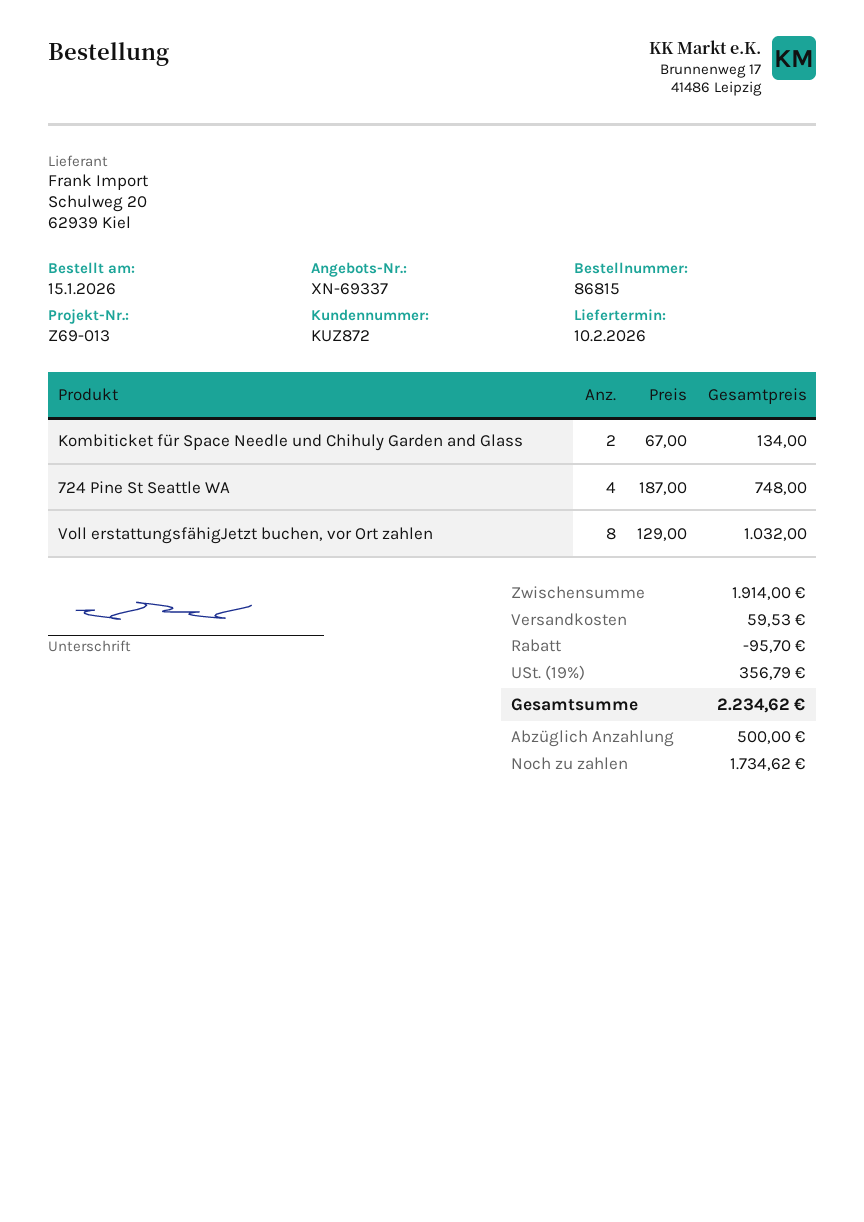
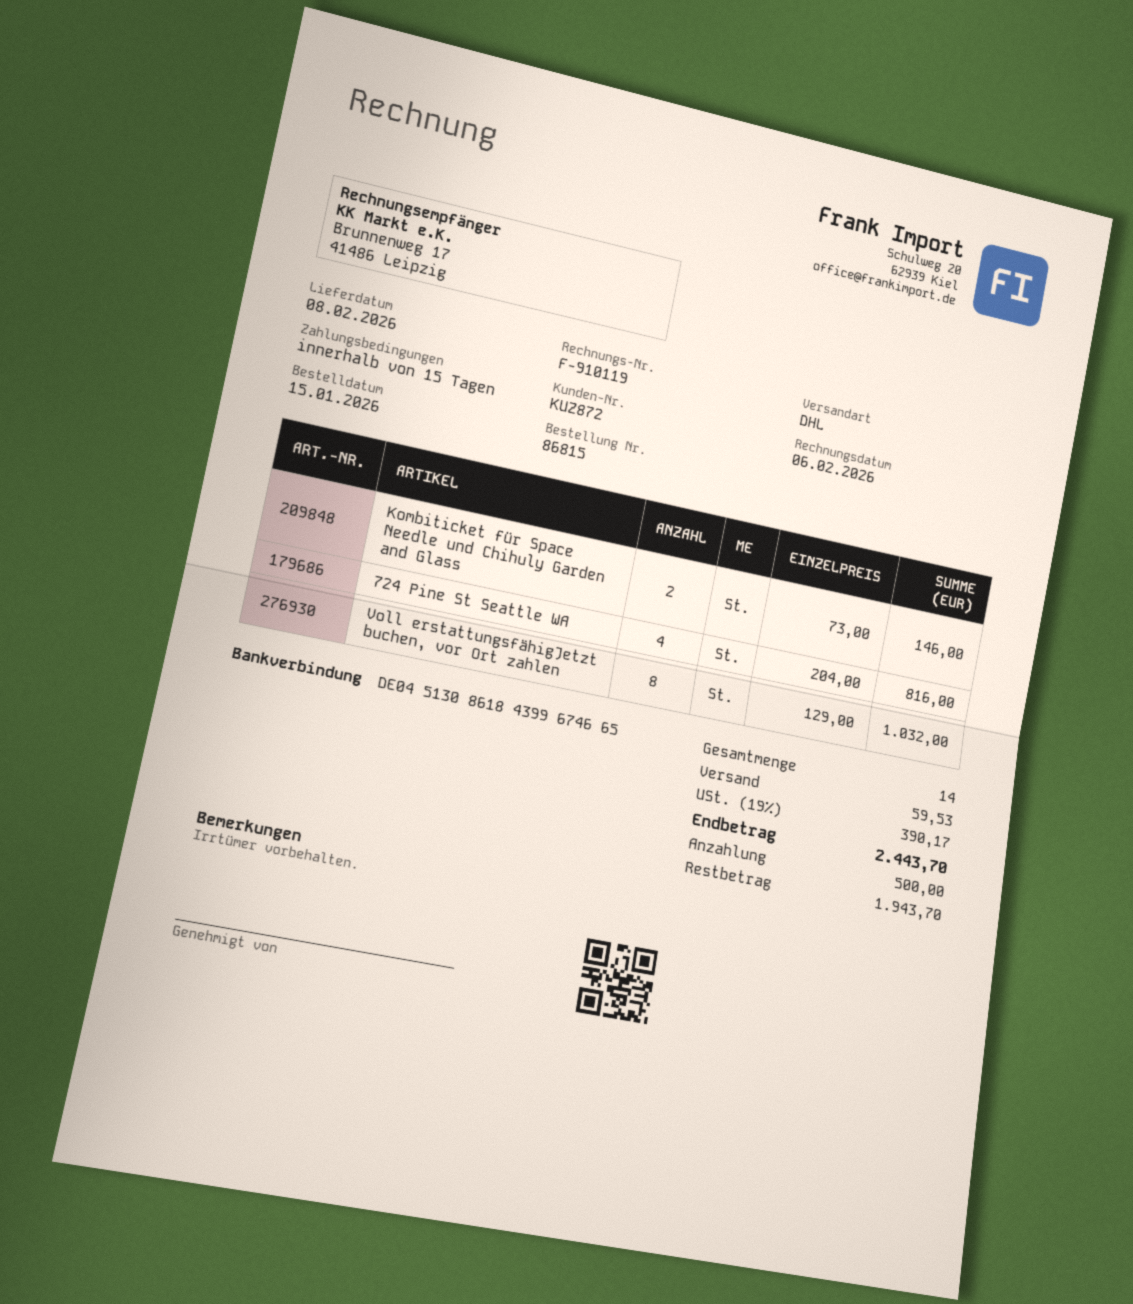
delivery date: 2026-02-10 -> 2026-02-08
Kombiticket für Space Needle und Chihuly Garden and Glass: 2 x 67.00 = 134.00 -> 2 x 73.00 = 146.00
724 Pine St Seattle WA: 4 x 187.00 = 748.00 -> 4 x 204.00 = 816.00
discount: 95.70 -> none
tax: 19% = 356.79 -> 19% = 390.17
total: 2234.62 -> 2443.70
balance: 1734.62 -> 1943.70

